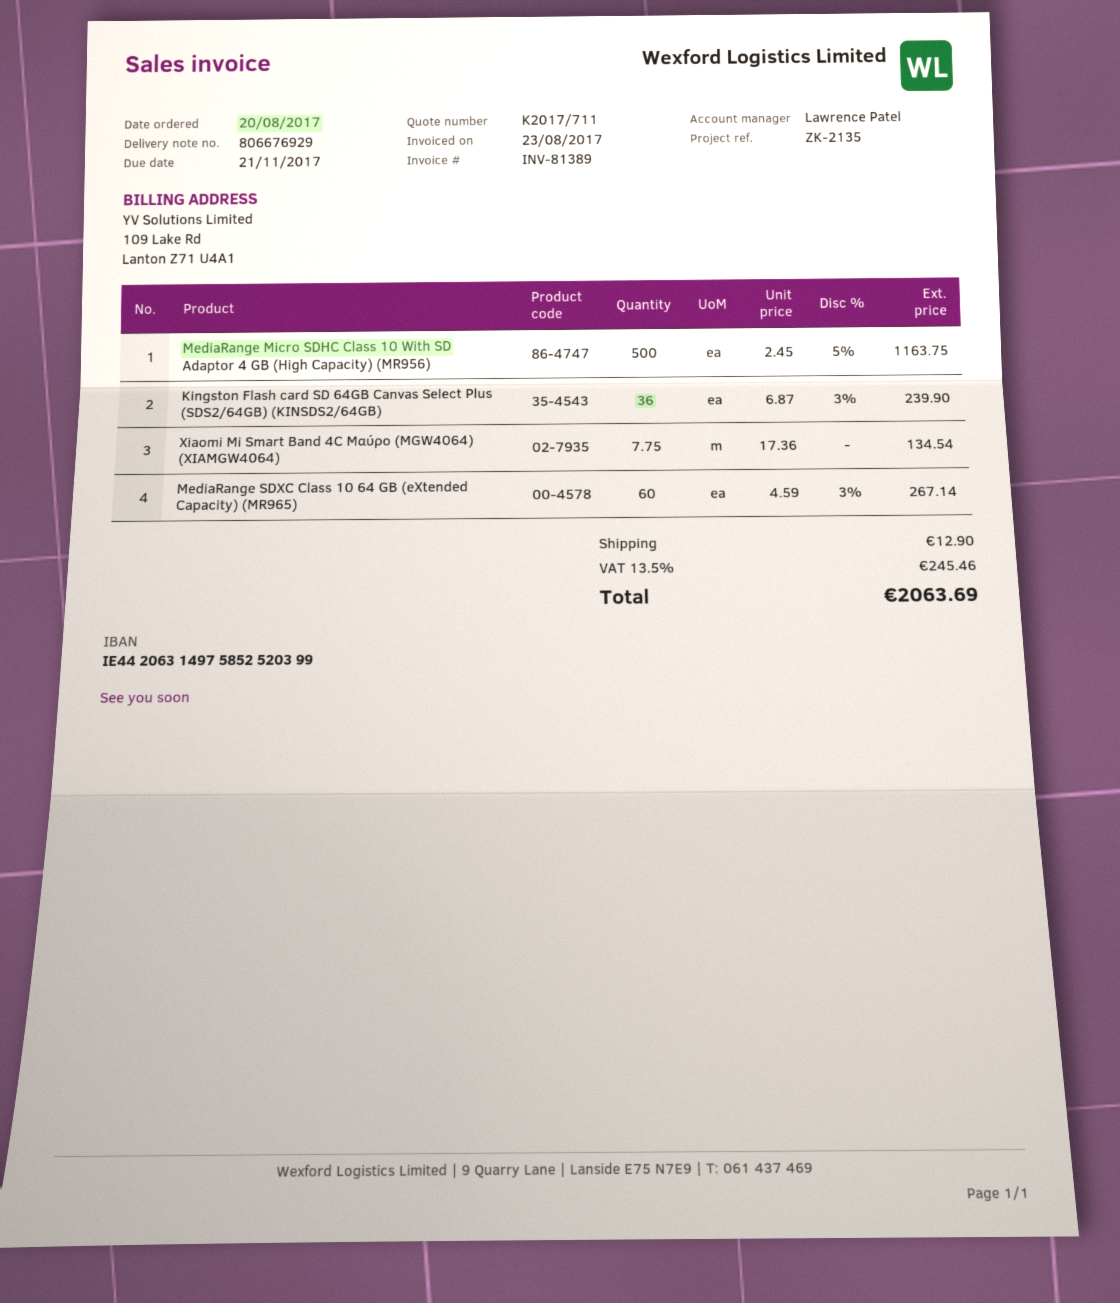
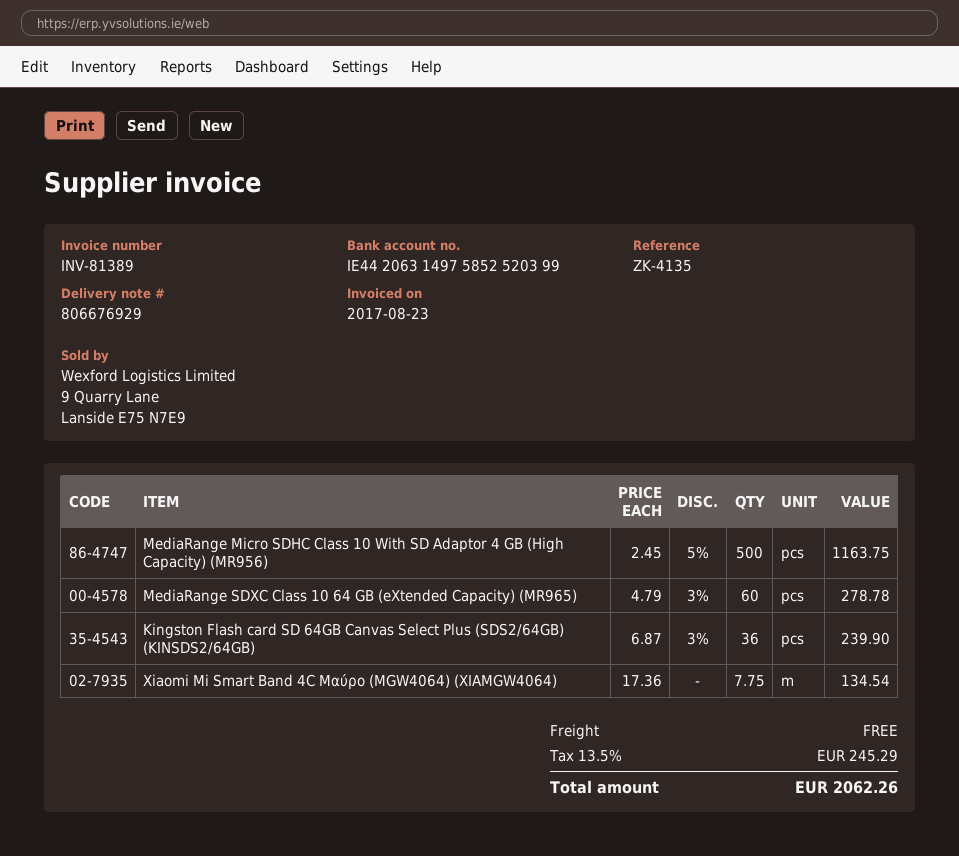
reference: ZK-2135 -> ZK-4135
MediaRange SDXC Class 10 64 GB (eXtended Capacity) (MR965): 60 x 4.59 - 3% = 267.14 -> 60 x 4.79 - 3% = 278.78
shipping: 12.90 -> 0.00
tax: 13.5% = 245.46 -> 13.5% = 245.29
total: 2063.69 -> 2062.26

